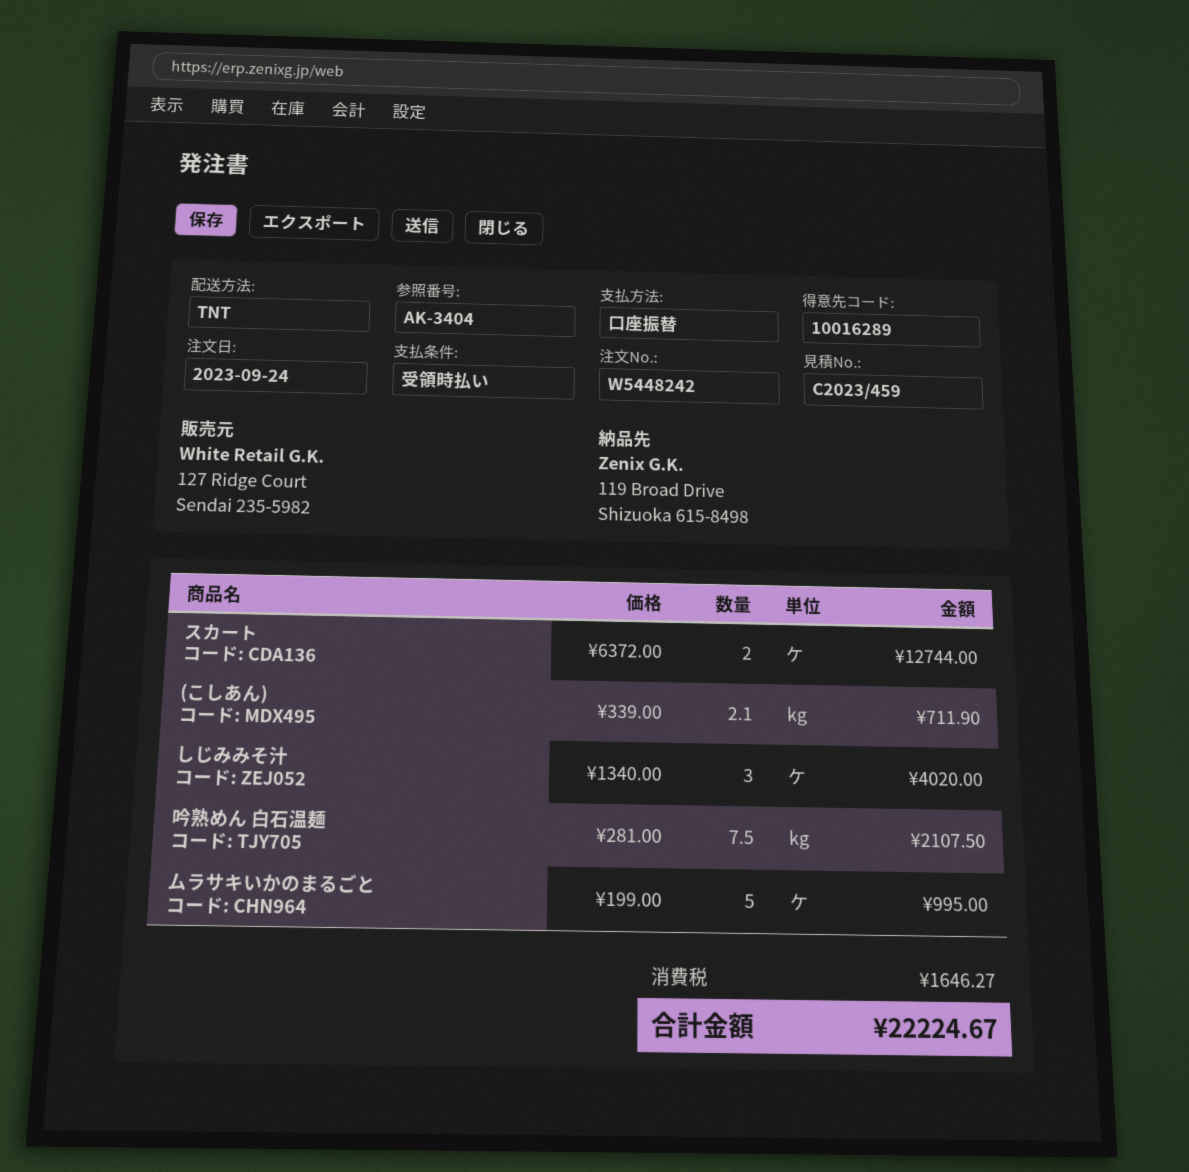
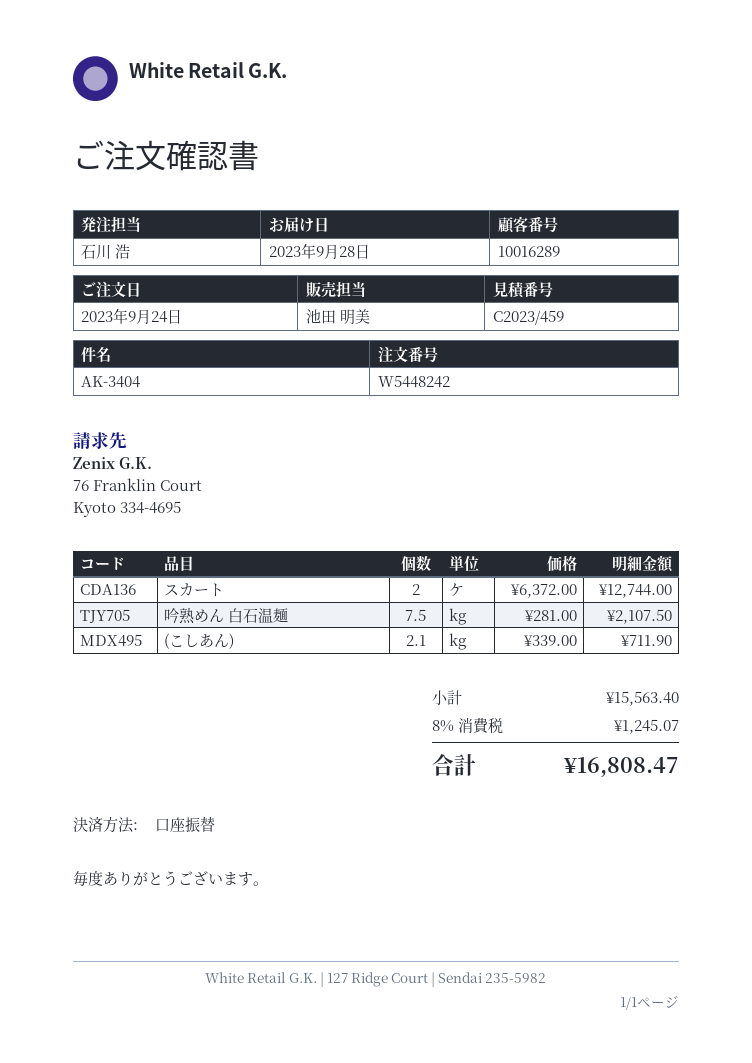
しじみみそ汁: 3 x 1340.00 = 4020.00 -> none
ムラサキいかのまるごと: 5 x 199.00 = 995.00 -> none
tax: 1646.27 -> 1245.07
total: 22224.67 -> 16808.47

